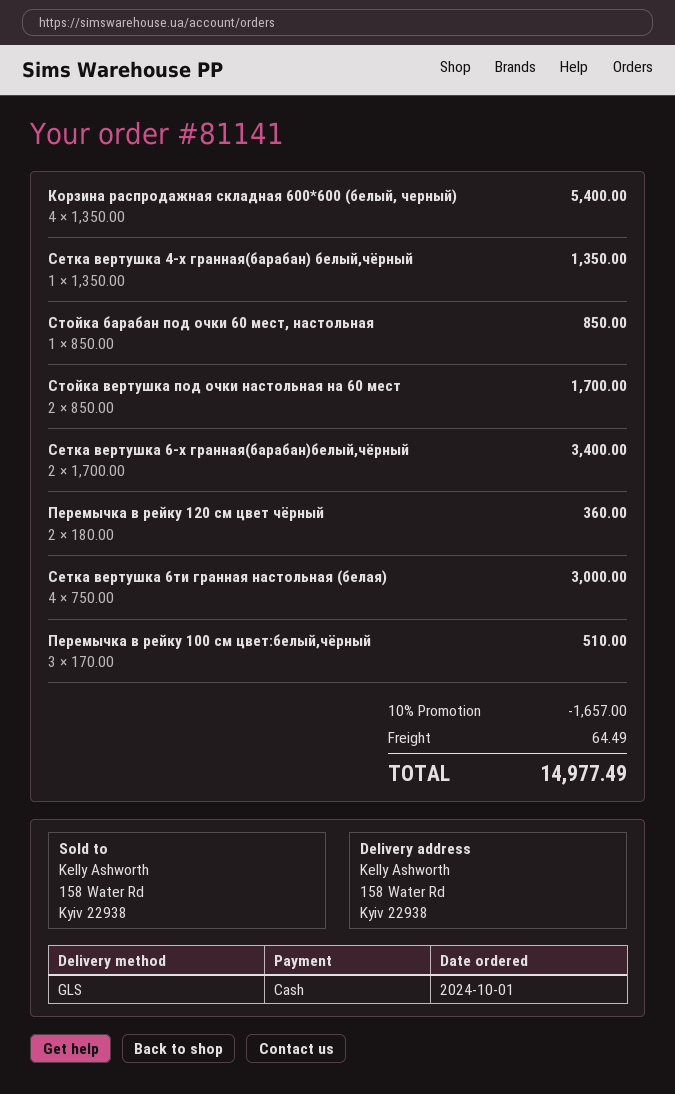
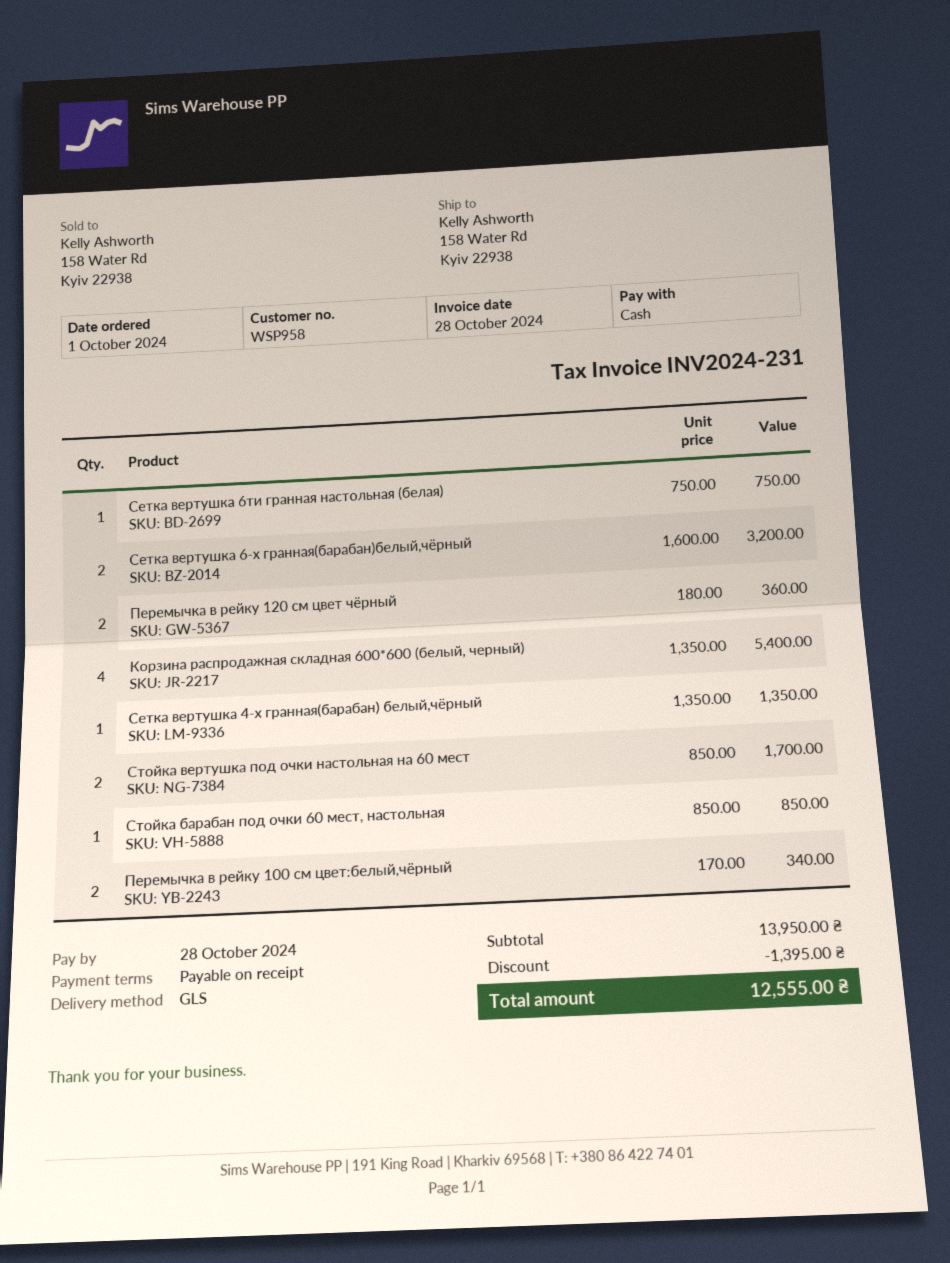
Сетка вертушка 6-х гранная(барабан)белый,чёрный: 2 x 1700.00 = 3400.00 -> 2 x 1600.00 = 3200.00
Сетка вертушка 6ти гранная настольная (белая): 4 x 750.00 = 3000.00 -> 1 x 750.00 = 750.00
Перемычка в рейку 100 см цвет:белый,чёрный: 3 x 170.00 = 510.00 -> 2 x 170.00 = 340.00
discount: 1657.00 -> 1395.00
shipping: 64.49 -> none
total: 14977.49 -> 12555.00

